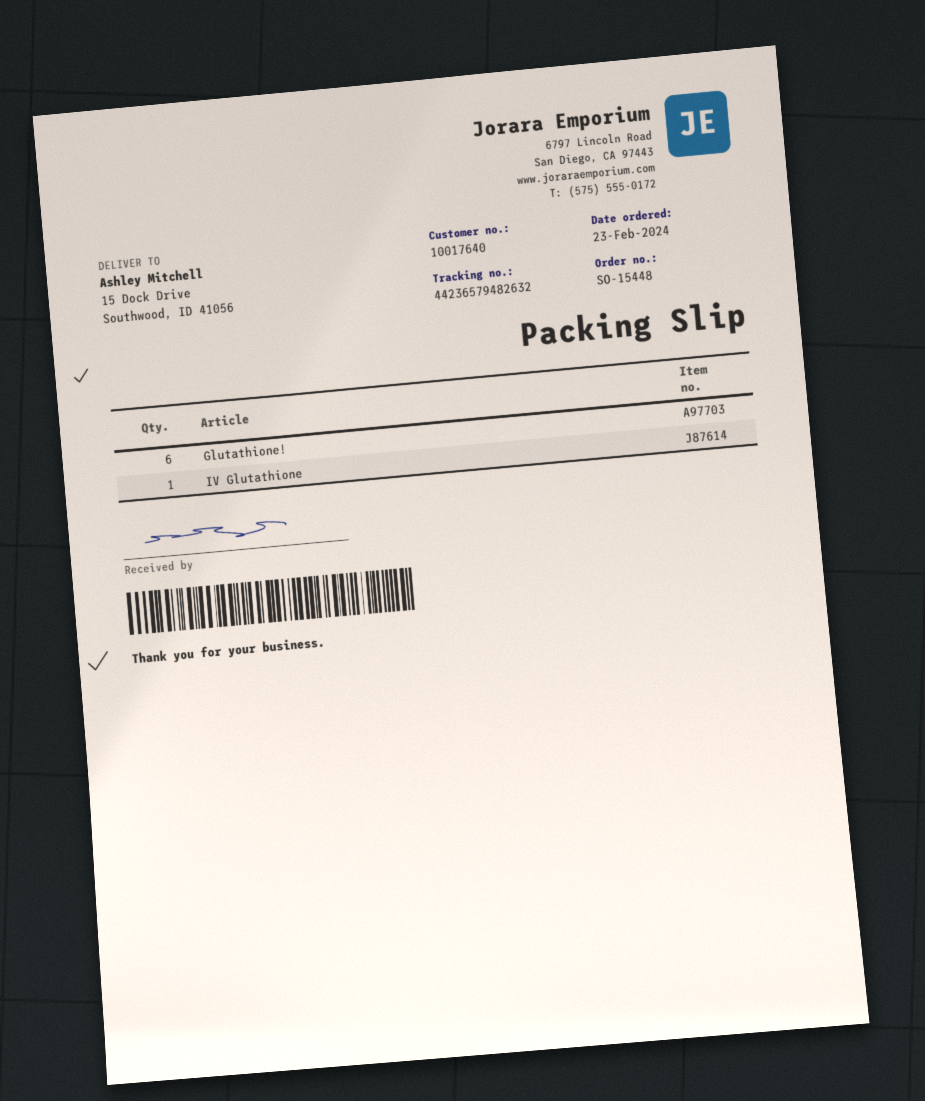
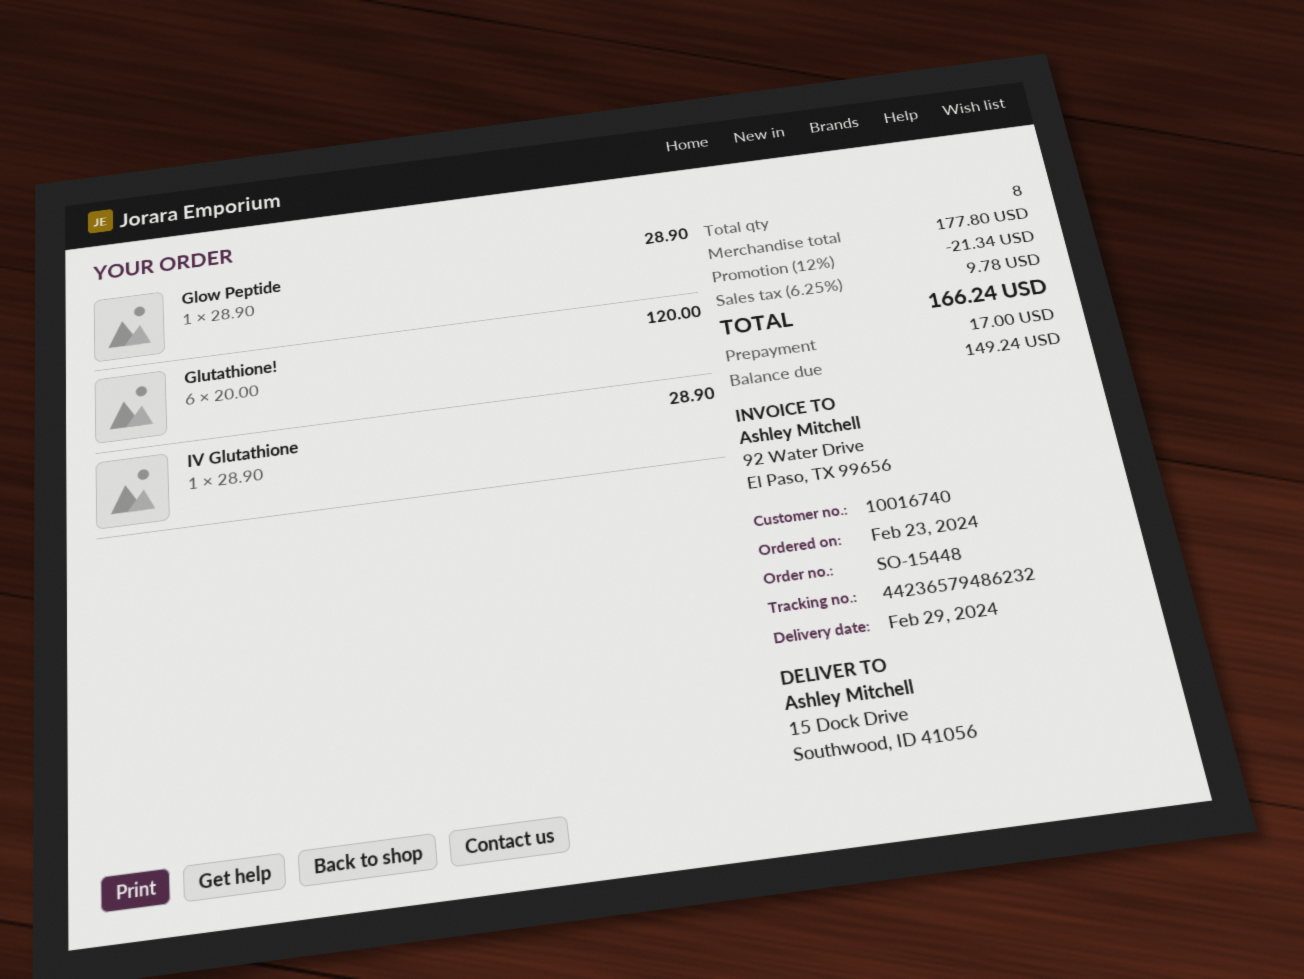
customer number: 10017640 -> 10016740
tracking number: 44236579482632 -> 44236579486232
Glow Peptide: none -> 1

